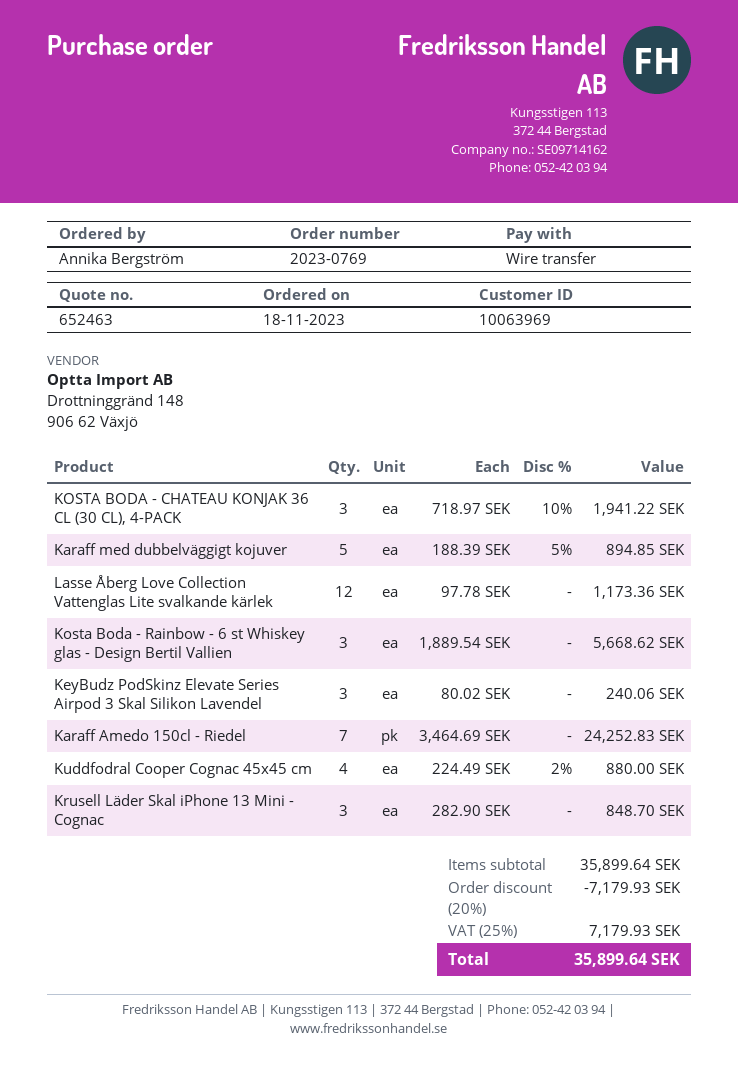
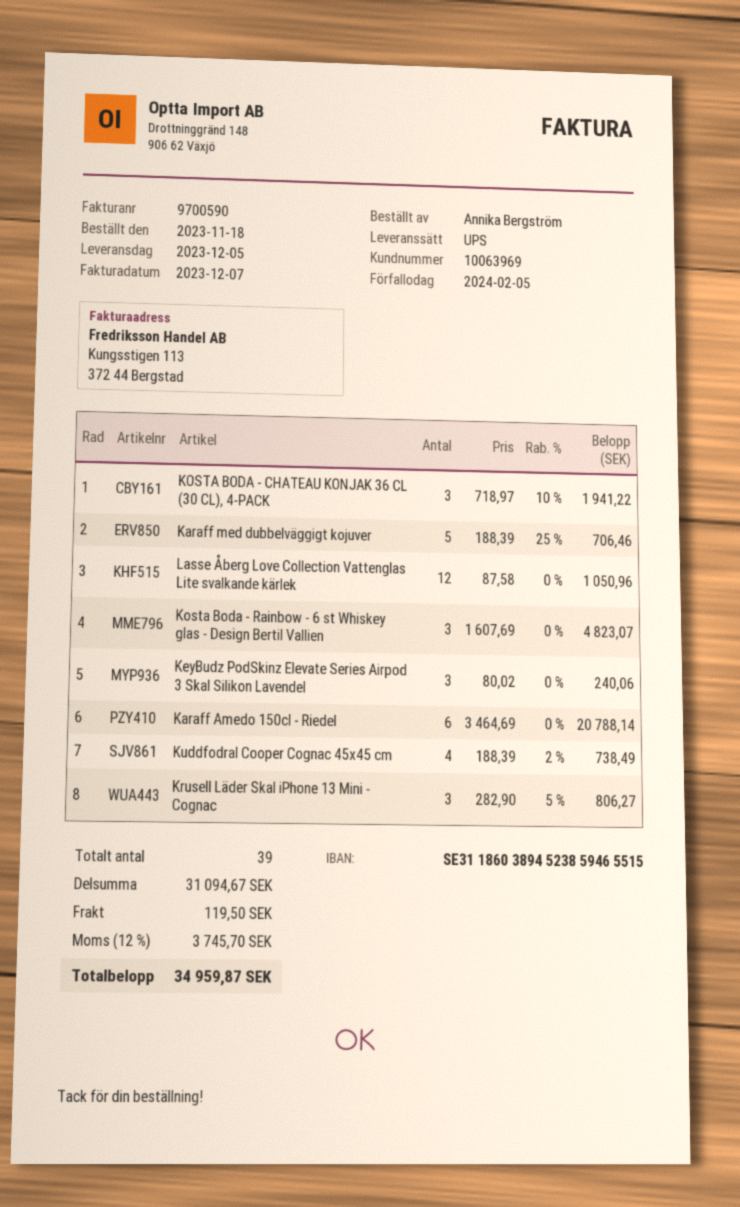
Karaff med dubbelväggigt kojuver: 5 x 188.39 - 5% = 894.85 -> 5 x 188.39 - 25% = 706.46
Lasse Åberg Love Collection Vattenglas Lite svalkande kärlek: 12 x 97.78 = 1173.36 -> 12 x 87.58 = 1050.96
Kosta Boda - Rainbow - 6 st Whiskey glas - Design Bertil Vallien: 3 x 1889.54 = 5668.62 -> 3 x 1607.69 = 4823.07
Karaff Amedo 150cl - Riedel: 7 x 3464.69 = 24252.83 -> 6 x 3464.69 = 20788.14
Kuddfodral Cooper Cognac 45x45 cm: 4 x 224.49 - 2% = 880.00 -> 4 x 188.39 - 2% = 738.49
Krusell Läder Skal iPhone 13 Mini - Cognac: 3 x 282.90 = 848.70 -> 3 x 282.90 - 5% = 806.27
subtotal: 35899.64 -> 31094.67
discount: 20% = 7179.93 -> none
shipping: none -> 119.50
tax: 25% = 7179.93 -> 12% = 3745.70
total: 35899.64 -> 34959.87

